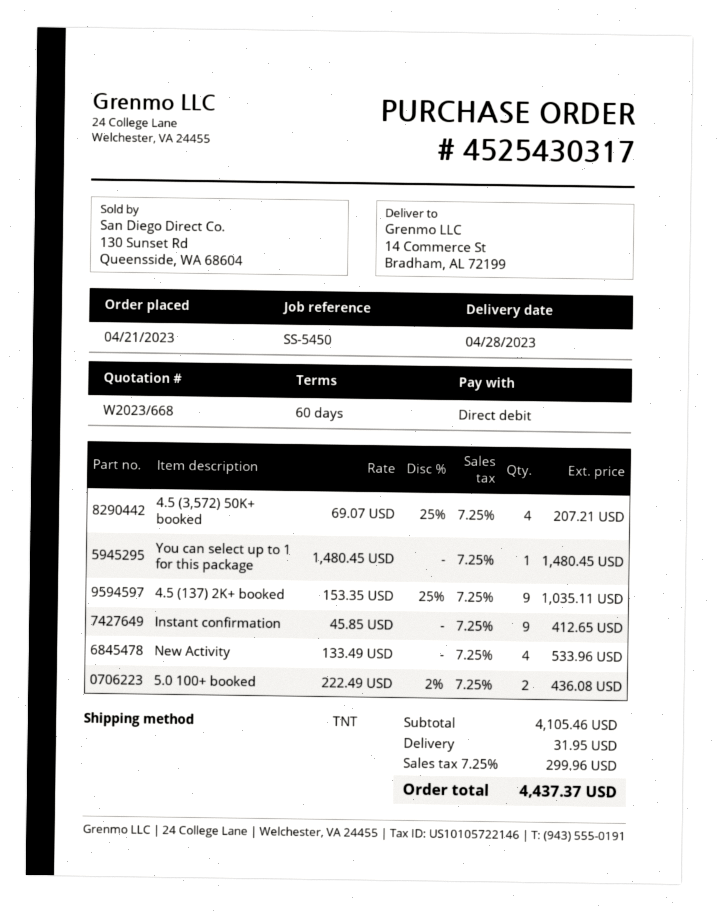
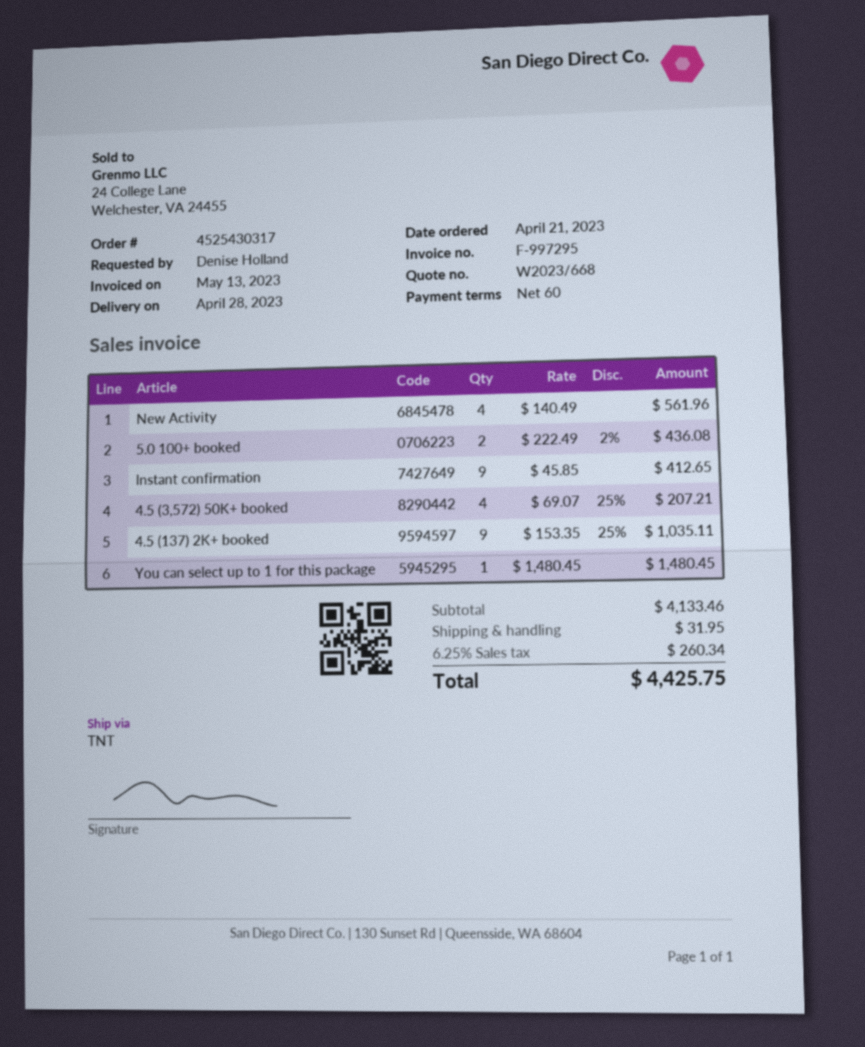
New Activity: 4 x 133.49 = 533.96 -> 4 x 140.49 = 561.96
subtotal: 4105.46 -> 4133.46
tax: 7.25% = 299.96 -> 6.25% = 260.34
total: 4437.37 -> 4425.75

